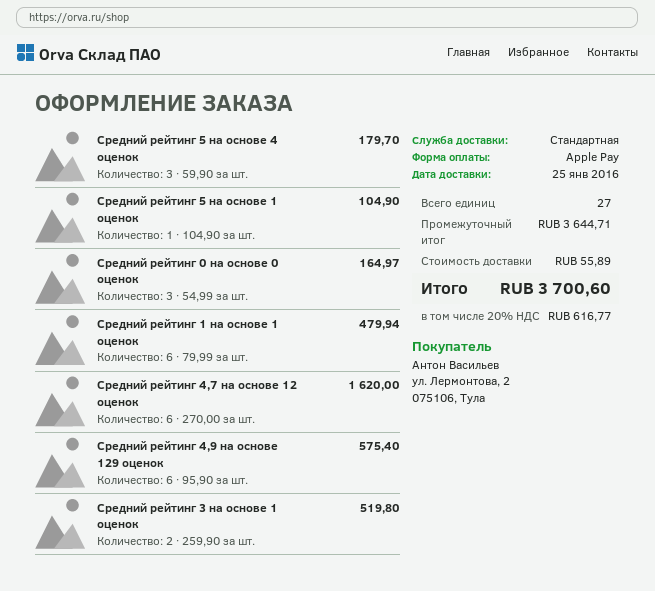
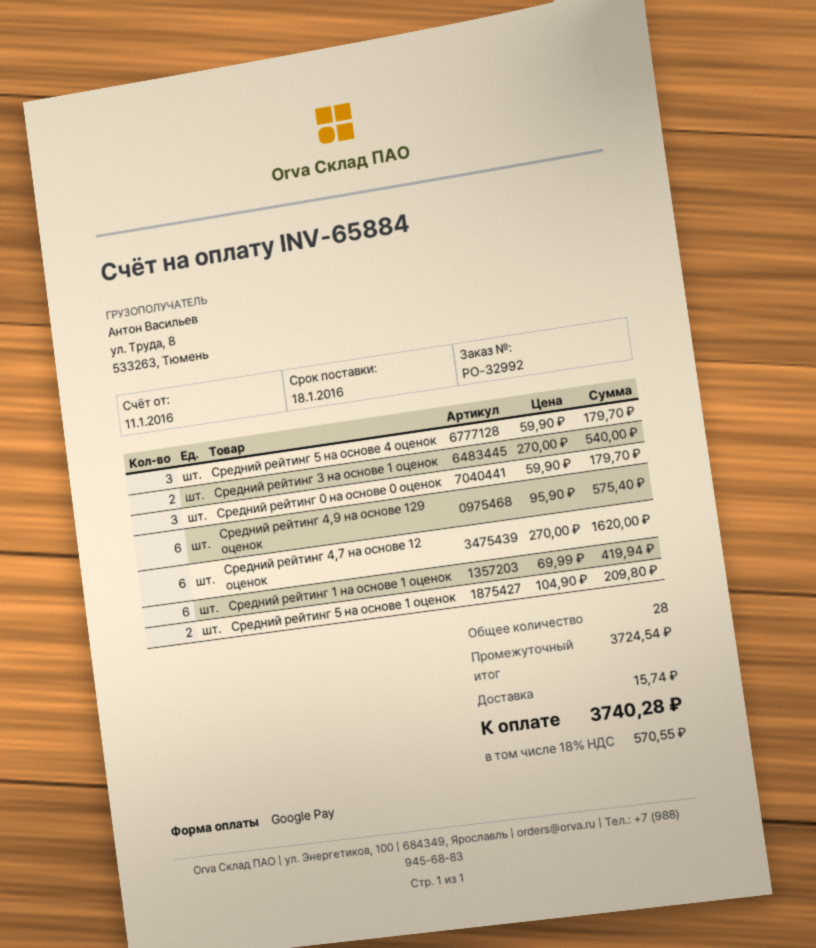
delivery date: 2016-01-25 -> 2016-01-18
payment method: Apple Pay -> Google Pay
Средний рейтинг 5 на основе 1 оценок: 1 x 104.90 = 104.90 -> 2 x 104.90 = 209.80
Средний рейтинг 0 на основе 0 оценок: 3 x 54.99 = 164.97 -> 3 x 59.90 = 179.70
Средний рейтинг 1 на основе 1 оценок: 6 x 79.99 = 479.94 -> 6 x 69.99 = 419.94
Средний рейтинг 3 на основе 1 оценок: 2 x 259.90 = 519.80 -> 2 x 270.00 = 540.00
total quantity: 27 -> 28
subtotal: 3644.71 -> 3724.54
shipping: 55.89 -> 15.74
tax: 20% = 616.77 -> 18% = 570.55
total: 3700.60 -> 3740.28

